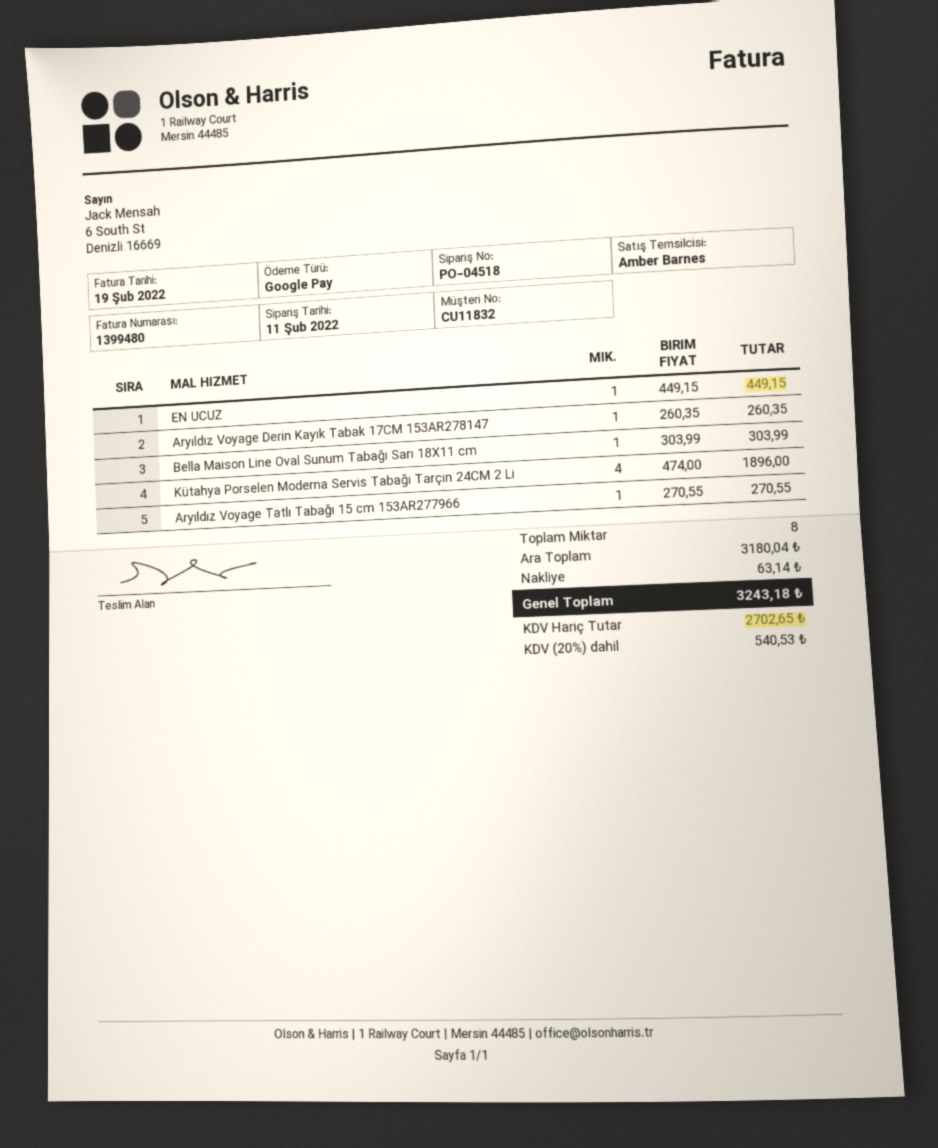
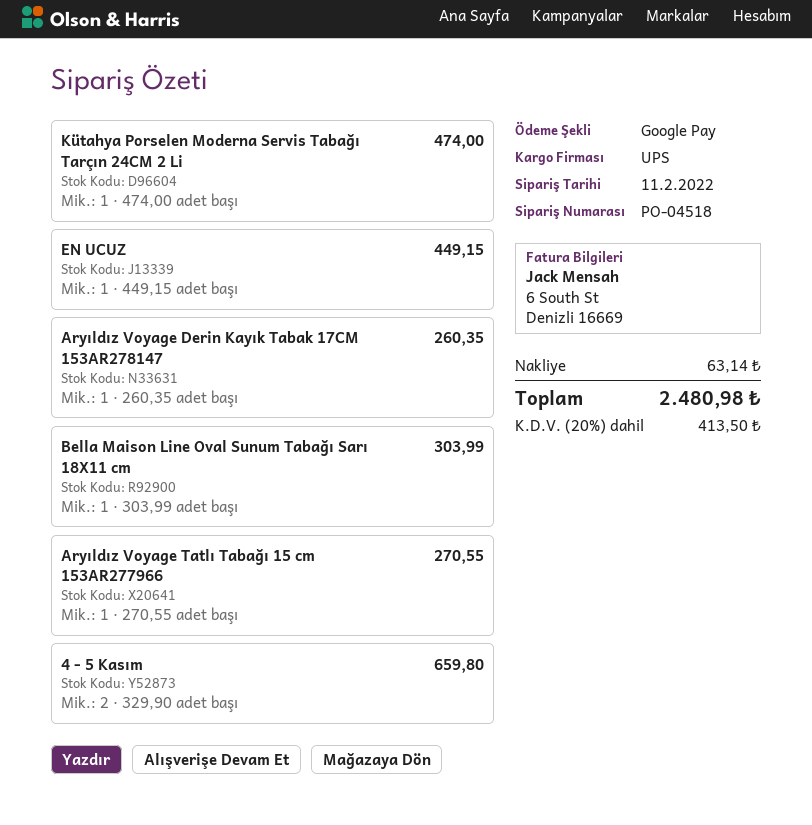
Kütahya Porselen Moderna Servis Tabağı Tarçın 24CM 2 Li: 4 x 474.00 = 1896.00 -> 1 x 474.00 = 474.00
4 - 5 Kasım: none -> 2 x 329.90 = 659.80
tax: 20% = 540.53 -> 20% = 413.50
total: 3243.18 -> 2480.98

